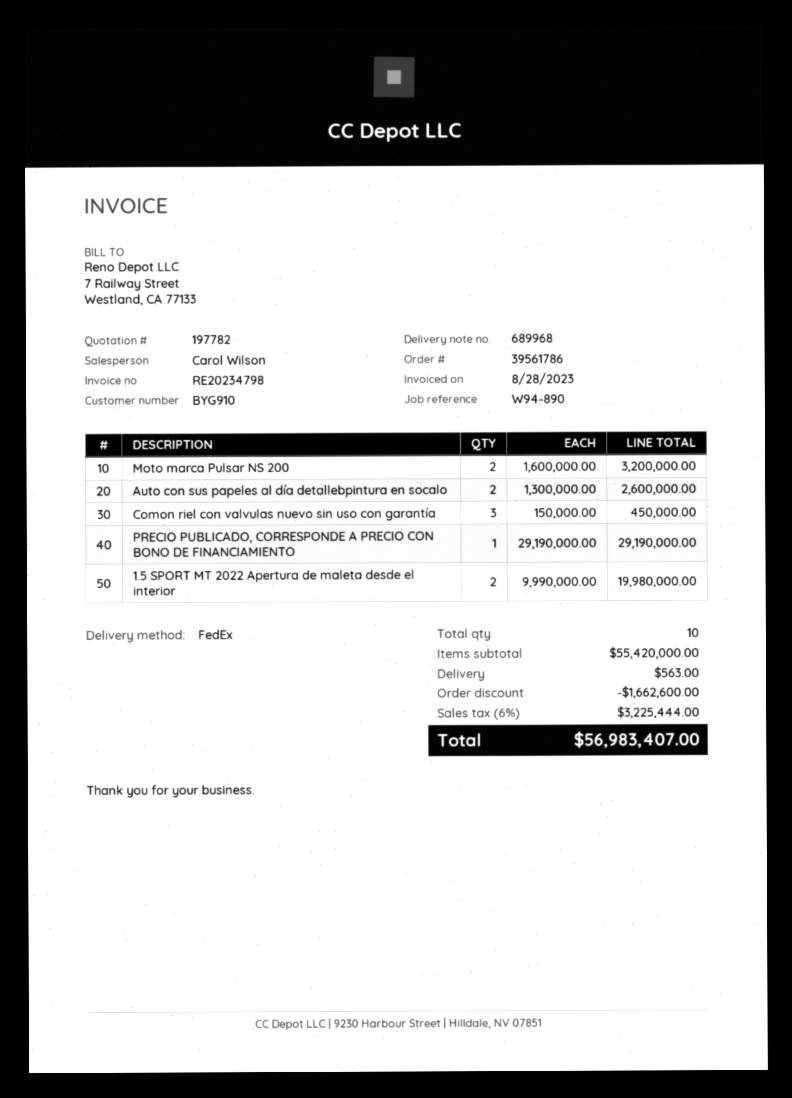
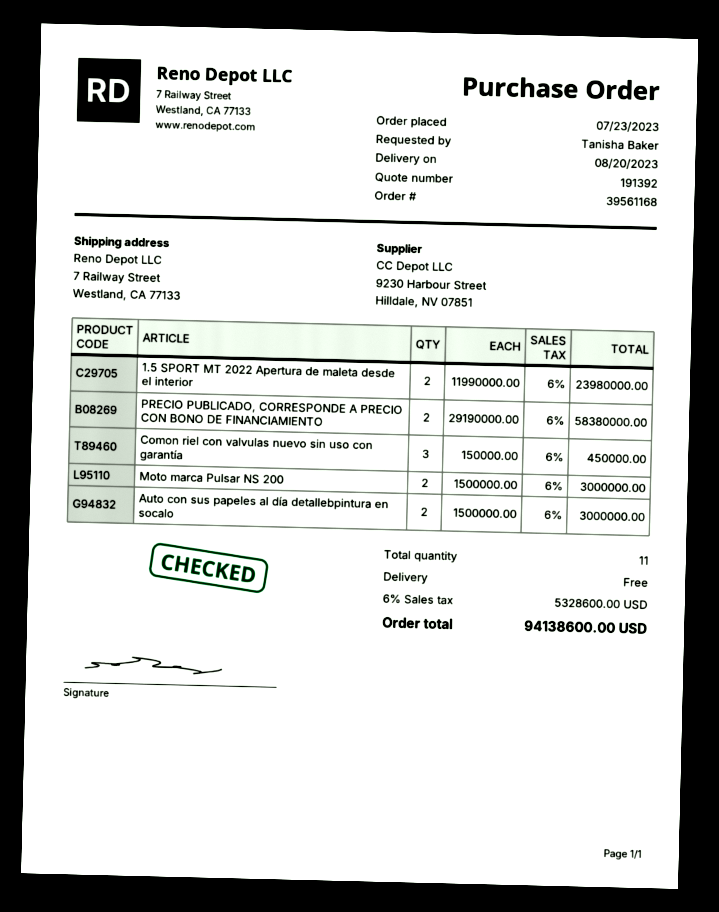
quote number: 197782 -> 191392
order number: 39561786 -> 39561168
Moto marca Pulsar NS 200: 2 x 1600000.00 = 3200000.00 -> 2 x 1500000.00 = 3000000.00
Auto con sus papeles al día detallebpintura en socalo: 2 x 1300000.00 = 2600000.00 -> 2 x 1500000.00 = 3000000.00
PRECIO PUBLICADO, CORRESPONDE A PRECIO CON BONO DE FINANCIAMIENTO: 1 x 29190000.00 = 29190000.00 -> 2 x 29190000.00 = 58380000.00
1.5 SPORT MT 2022 Apertura de maleta desde el interior: 2 x 9990000.00 = 19980000.00 -> 2 x 11990000.00 = 23980000.00
total quantity: 10 -> 11
discount: 1662600.00 -> none
shipping: 563.00 -> 0.00
tax: 6% = 3225444.00 -> 6% = 5328600.00
total: 56983407.00 -> 94138600.00

